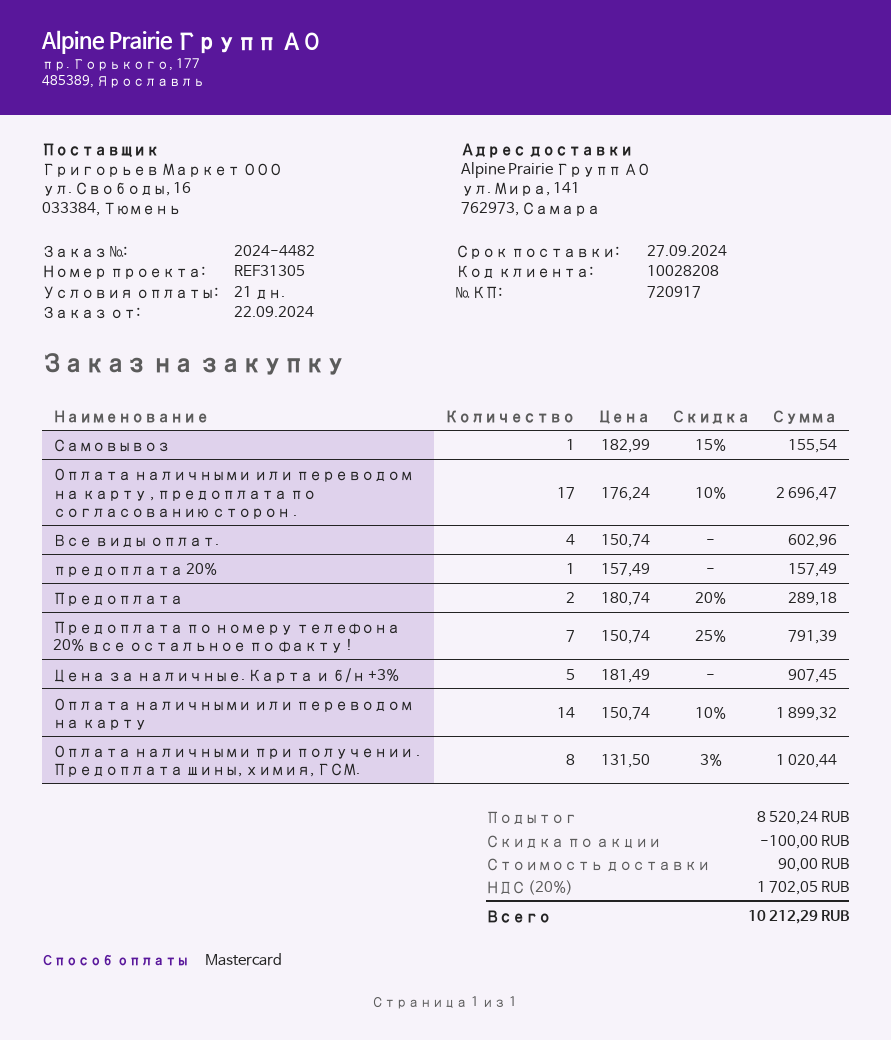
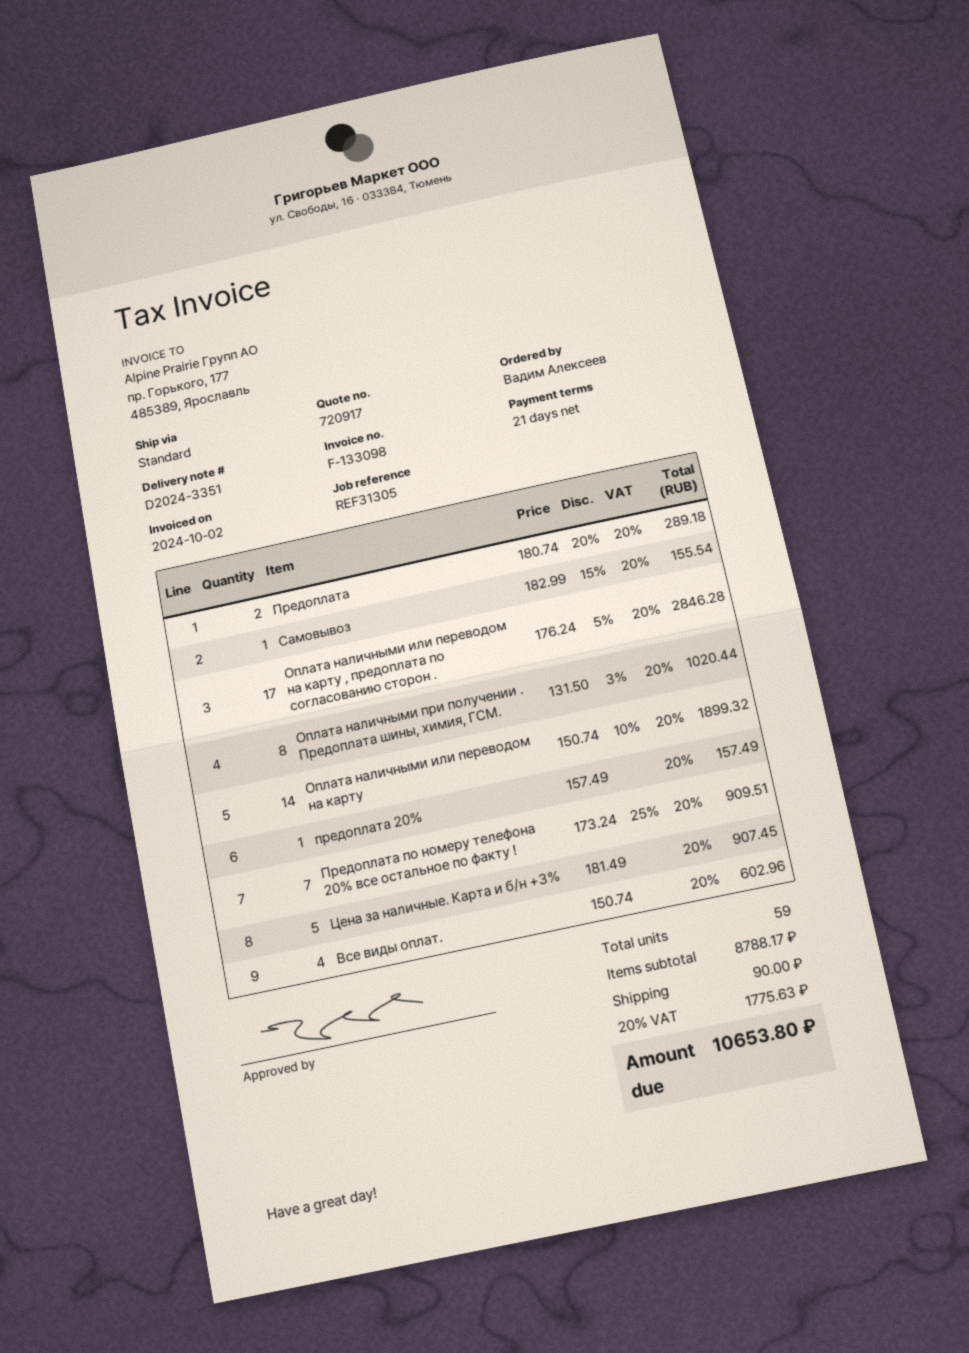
Оплата наличными или переводом на карту , предоплата по согласованию сторон .: 17 x 176.24 - 10% = 2696.47 -> 17 x 176.24 - 5% = 2846.28
Предоплата по номеру телефона 20% все остальное по факту !: 7 x 150.74 - 25% = 791.39 -> 7 x 173.24 - 25% = 909.51
subtotal: 8520.24 -> 8788.17
discount: 100.00 -> none
tax: 20% = 1702.05 -> 20% = 1775.63
total: 10212.29 -> 10653.80

